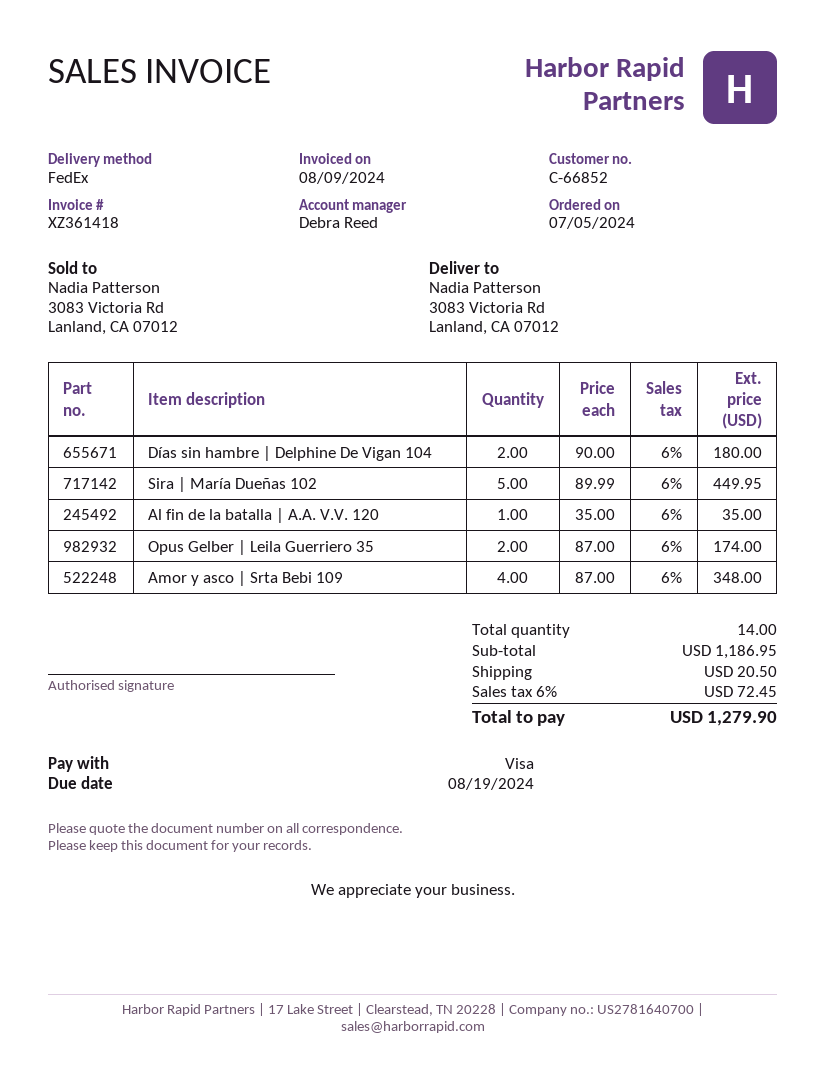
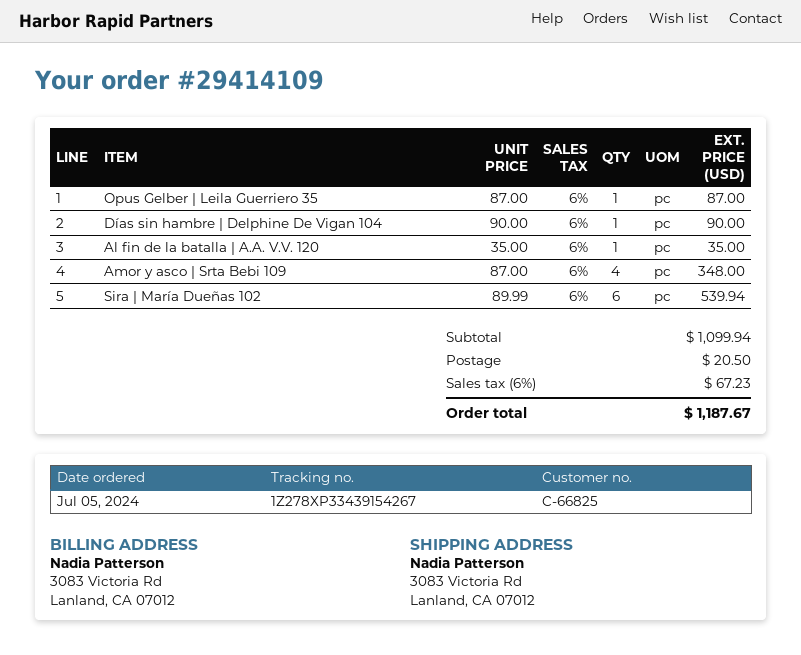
customer number: C-66852 -> C-66825
Días sin hambre | Delphine De Vigan 104: 2 x 90.00 = 180.00 -> 1 x 90.00 = 90.00
Sira | María Dueñas 102: 5 x 89.99 = 449.95 -> 6 x 89.99 = 539.94
Opus Gelber | Leila Guerriero 35: 2 x 87.00 = 174.00 -> 1 x 87.00 = 87.00
subtotal: 1186.95 -> 1099.94
tax: 6% = 72.45 -> 6% = 67.23
total: 1279.90 -> 1187.67

